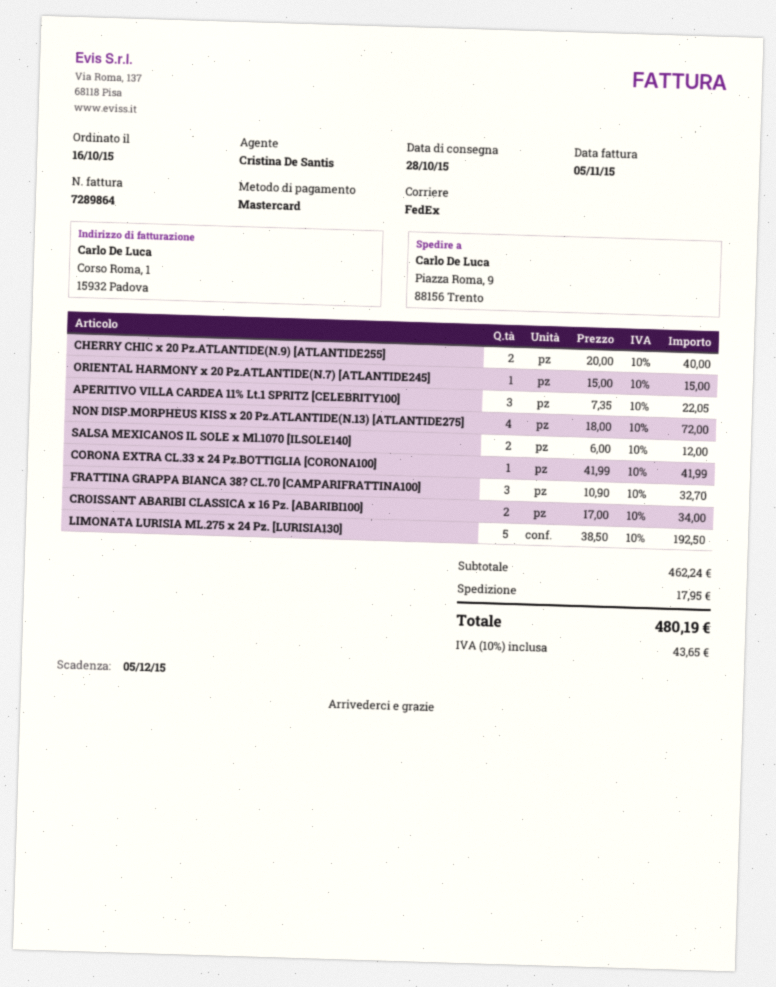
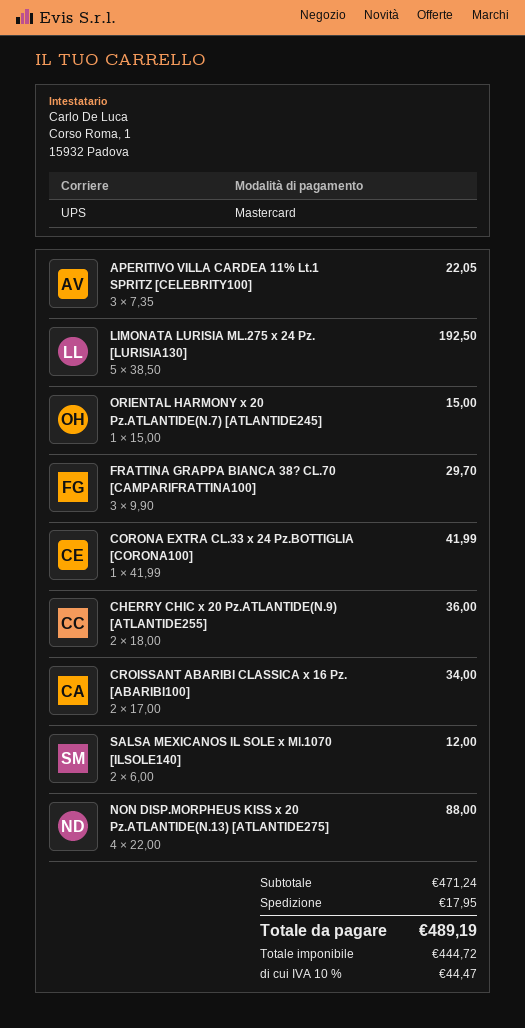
shipping method: FedEx -> UPS
CHERRY CHIC x 20 Pz.ATLANTIDE(N.9) [ATLANTIDE255]: 2 x 20.00 = 40.00 -> 2 x 18.00 = 36.00
NON DISP.MORPHEUS KISS x 20 Pz.ATLANTIDE(N.13) [ATLANTIDE275]: 4 x 18.00 = 72.00 -> 4 x 22.00 = 88.00
FRATTINA GRAPPA BIANCA 38? CL.70 [CAMPARIFRATTINA100]: 3 x 10.90 = 32.70 -> 3 x 9.90 = 29.70
subtotal: 462.24 -> 471.24
tax: 10% = 43.65 -> 10% = 44.47
total: 480.19 -> 489.19

